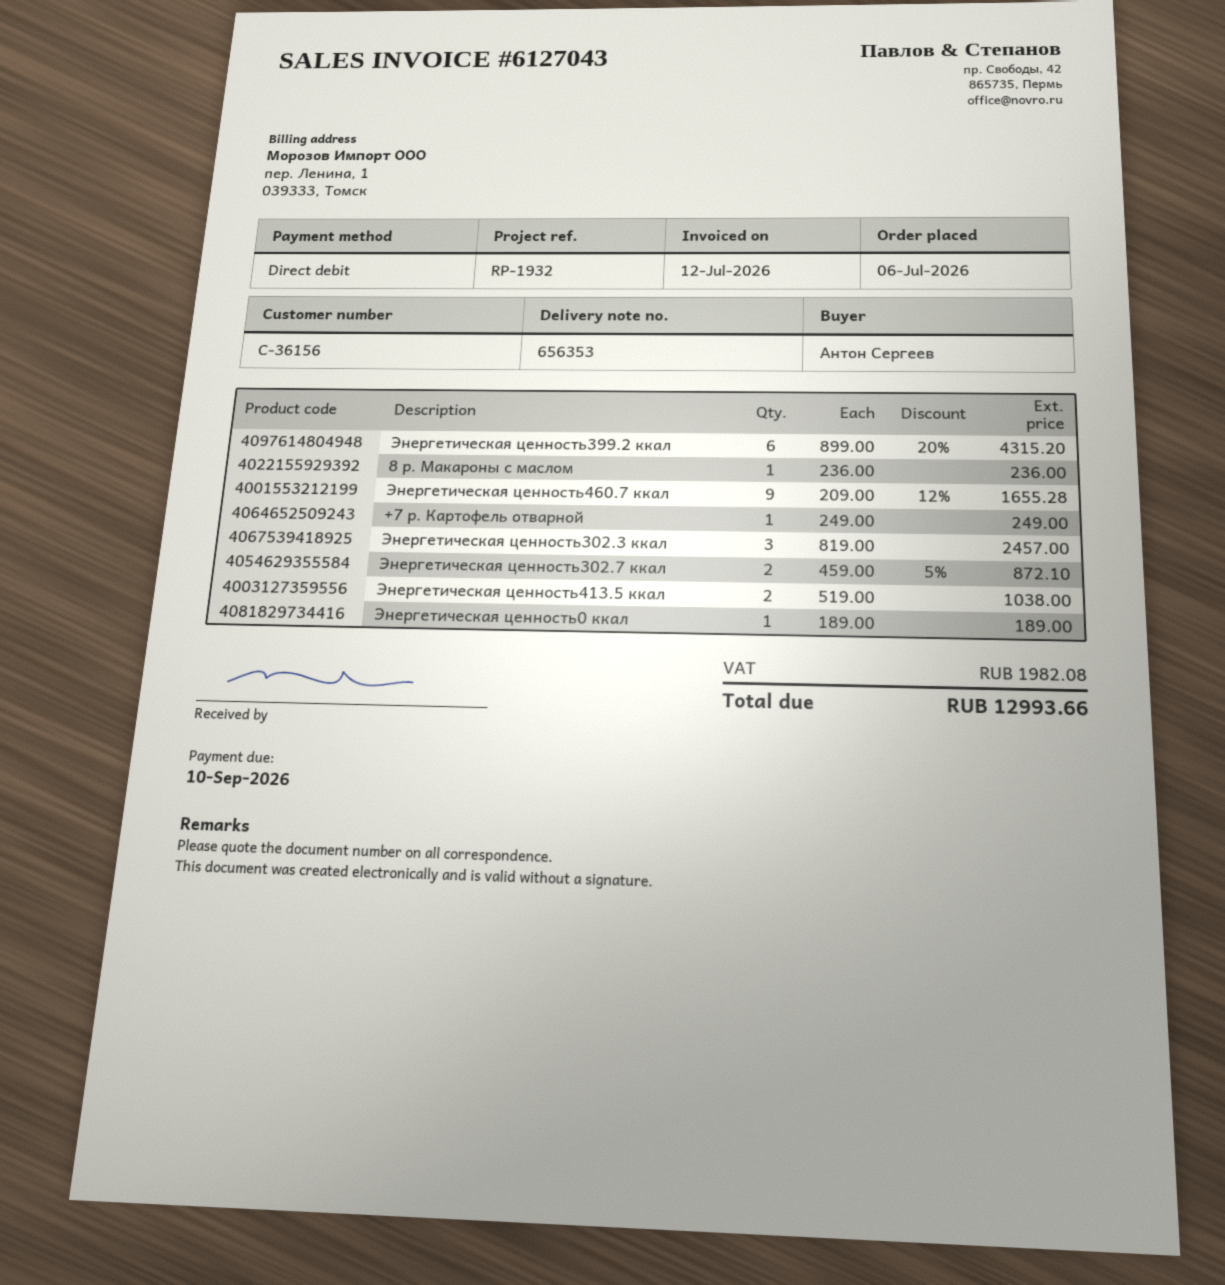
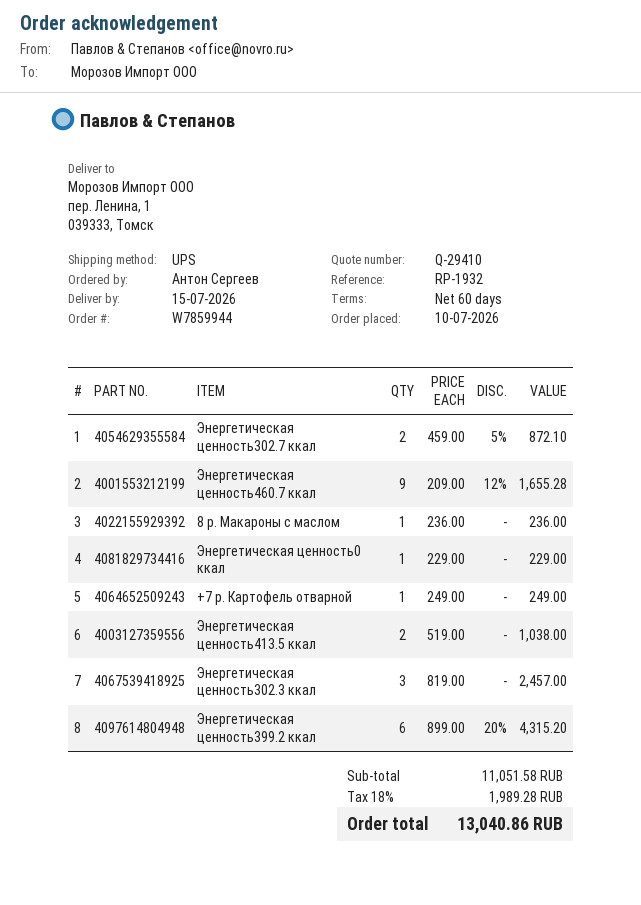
order date: 2026-07-06 -> 2026-07-10
Энергетическая ценность0 ккал: 1 x 189.00 = 189.00 -> 1 x 229.00 = 229.00
tax: 1982.08 -> 1989.28
total: 12993.66 -> 13040.86

